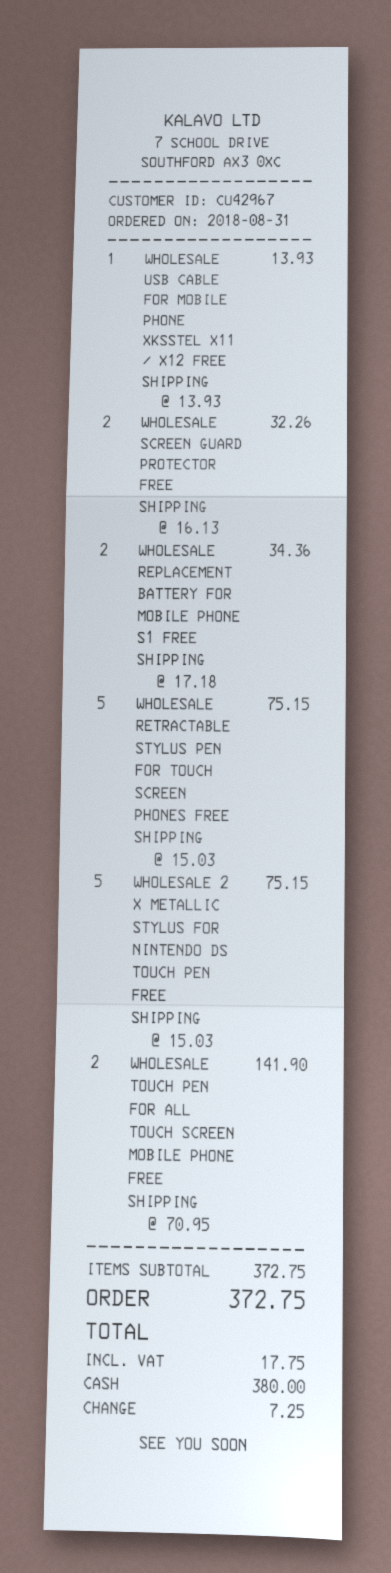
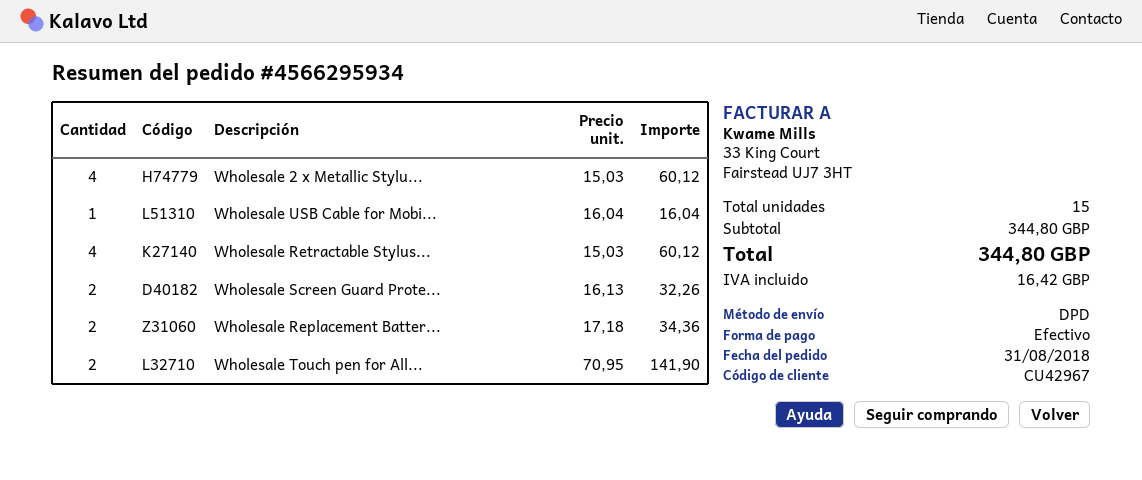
WHOLESALE USB CABLE FOR MOBILE PHONE XKSSTEL X11 / X12 FREE SHIPPING: 1 x 13.93 = 13.93 -> 1 x 16.04 = 16.04
WHOLESALE RETRACTABLE STYLUS PEN FOR TOUCH SCREEN PHONES FREE SHIPPING: 5 x 15.03 = 75.15 -> 4 x 15.03 = 60.12
WHOLESALE 2 X METALLIC STYLUS FOR NINTENDO DS TOUCH PEN FREE SHIPPING: 5 x 15.03 = 75.15 -> 4 x 15.03 = 60.12
subtotal: 372.75 -> 344.80
tax: 17.75 -> 16.42
total: 372.75 -> 344.80

